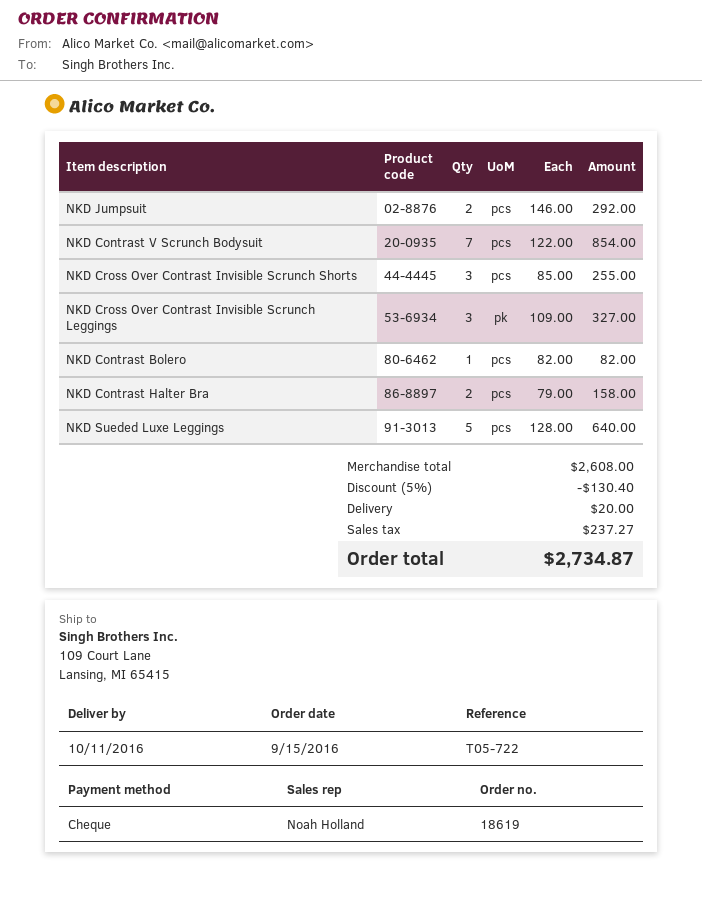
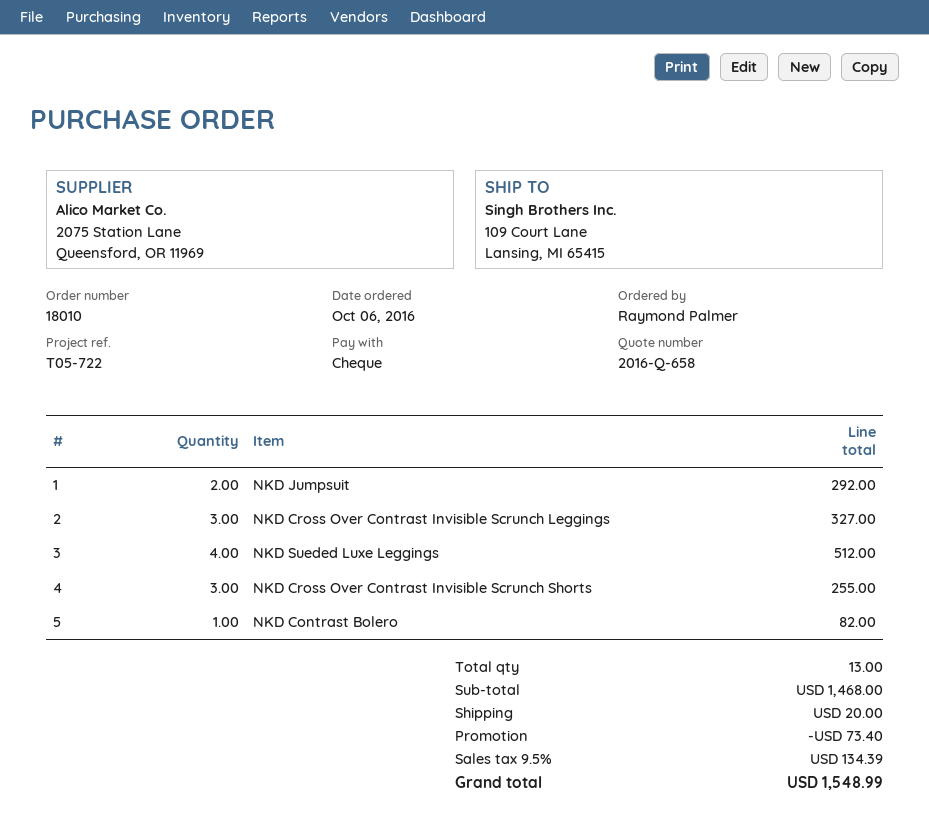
order number: 18619 -> 18010
order date: 2016-09-15 -> 2016-10-06
NKD Contrast V Scrunch Bodysuit: 7 for 854.00 -> none
NKD Contrast Halter Bra: 2 for 158.00 -> none
NKD Sueded Luxe Leggings: 5 for 640.00 -> 4 for 512.00
subtotal: 2608.00 -> 1468.00
discount: 130.40 -> 73.40
tax: 237.27 -> 134.39
total: 2734.87 -> 1548.99

